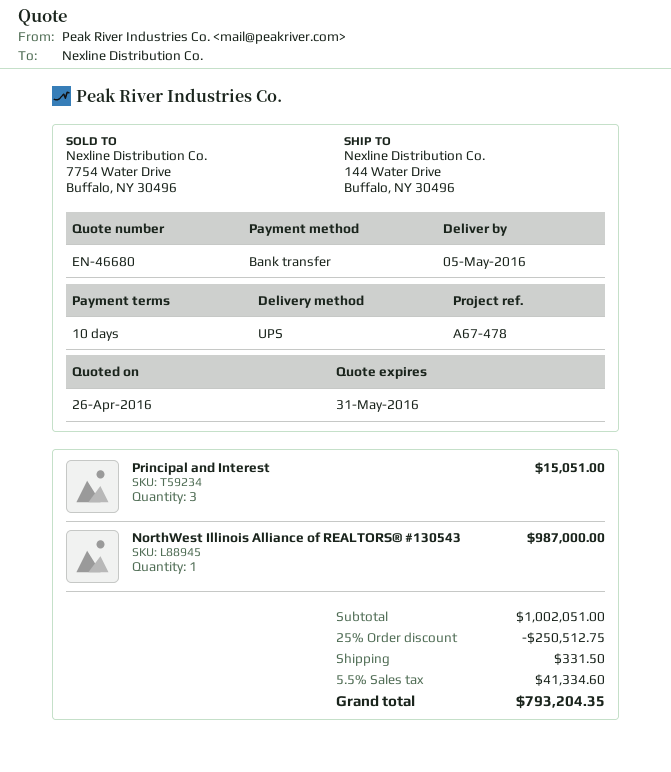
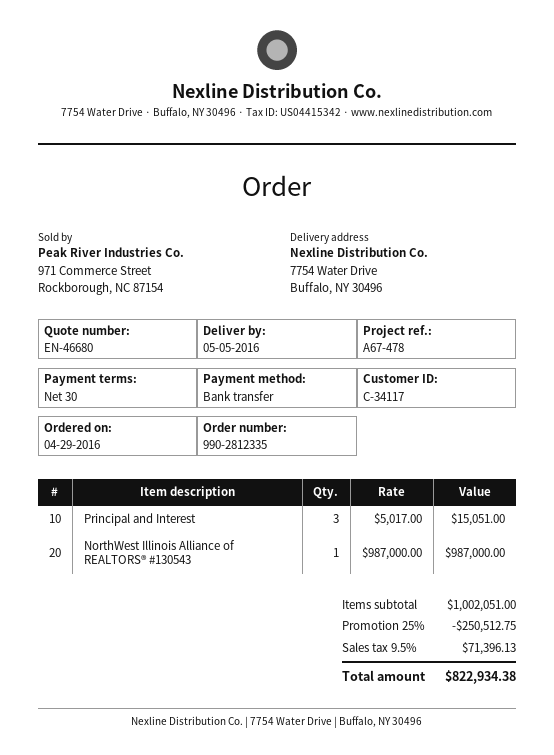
payment terms: 10 days -> 30 days
ship to: 144 Water Drive, Buffalo, NY 30496 -> 7754 Water Drive, Buffalo, NY 30496
shipping: 331.50 -> none
tax: 5.5% = 41334.60 -> 9.5% = 71396.13
total: 793204.35 -> 822934.38

